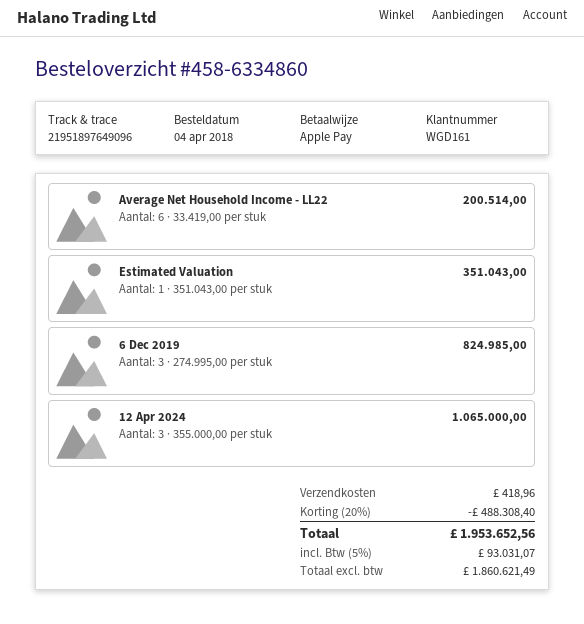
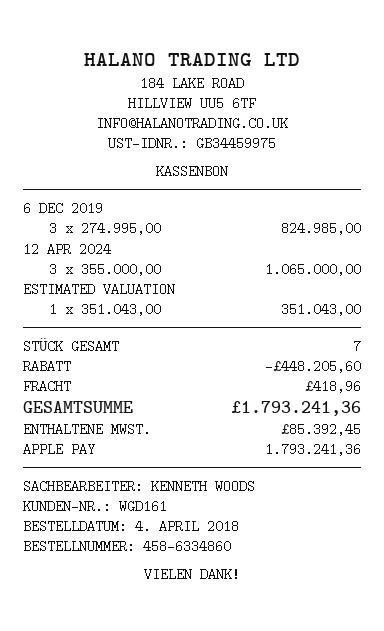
Average Net Household Income - LL22: 6 x 33419.00 = 200514.00 -> none
discount: 488308.40 -> 448205.60
tax: 93031.07 -> 85392.45
total: 1953652.56 -> 1793241.36

